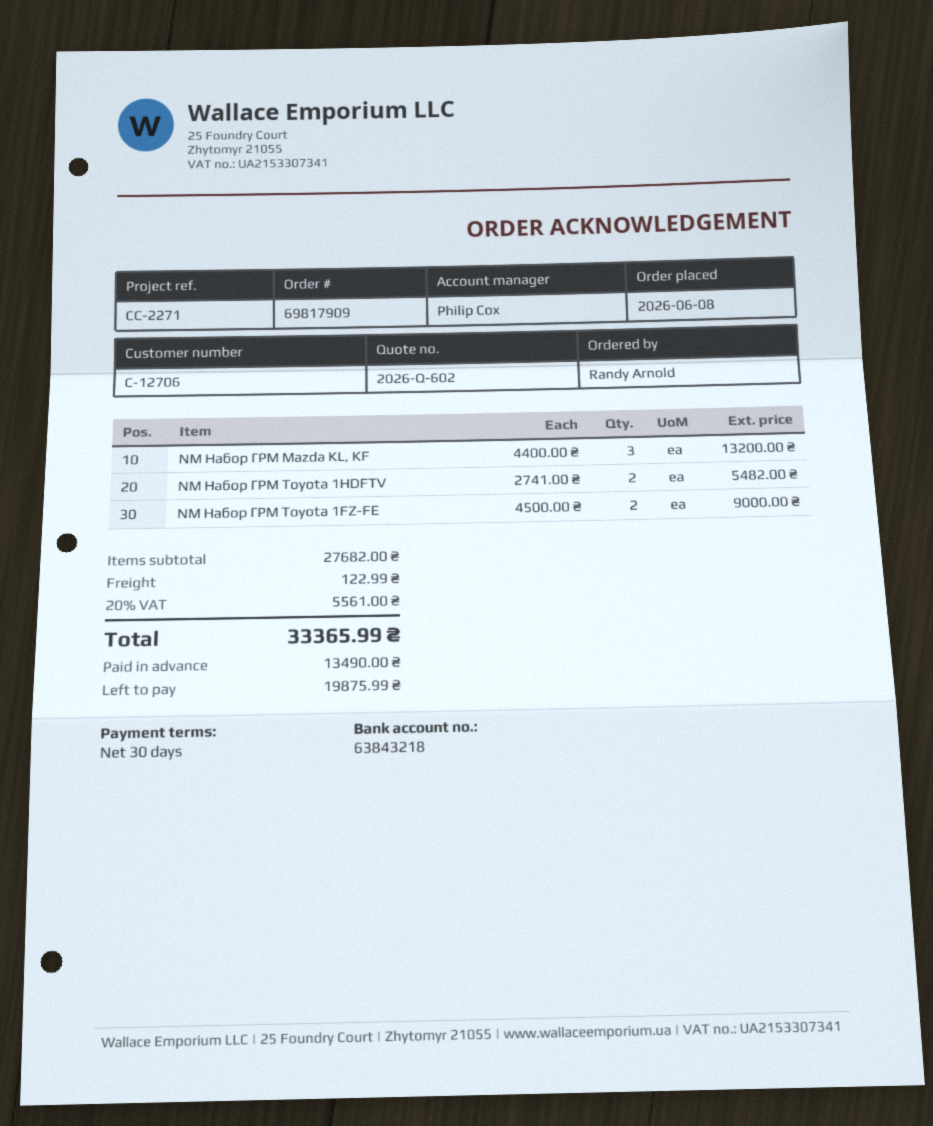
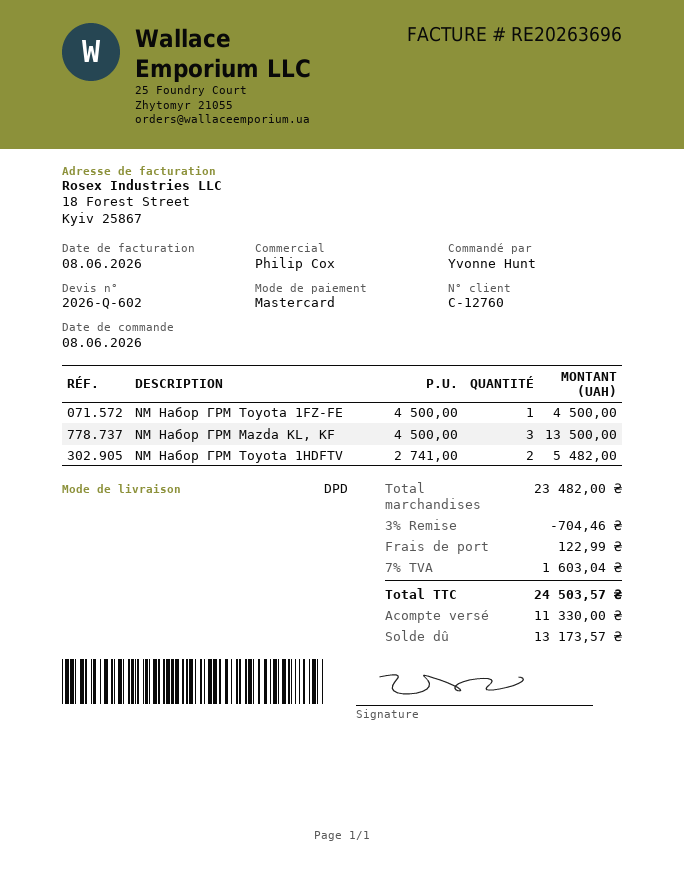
customer number: C-12706 -> C-12760
ordered by: Randy Arnold -> Yvonne Hunt
NM Набор ГРМ Mazda KL, KF: 3 x 4400.00 = 13200.00 -> 3 x 4500.00 = 13500.00
NM Набор ГРМ Toyota 1FZ-FE: 2 x 4500.00 = 9000.00 -> 1 x 4500.00 = 4500.00
subtotal: 27682.00 -> 23482.00
discount: none -> 3% = 704.46
tax: 20% = 5561.00 -> 7% = 1603.04
total: 33365.99 -> 24503.57
deposit: 13490.00 -> 11330.00
balance: 19875.99 -> 13173.57

